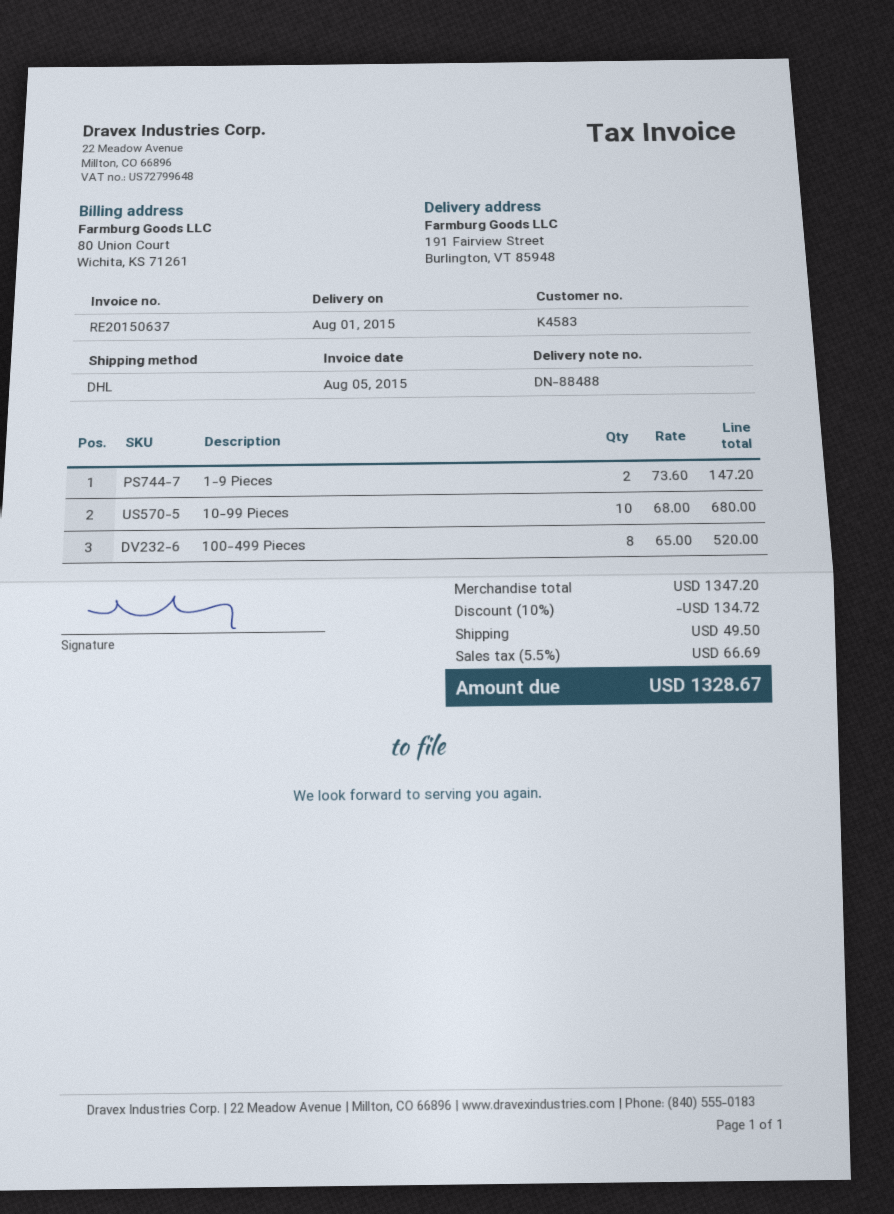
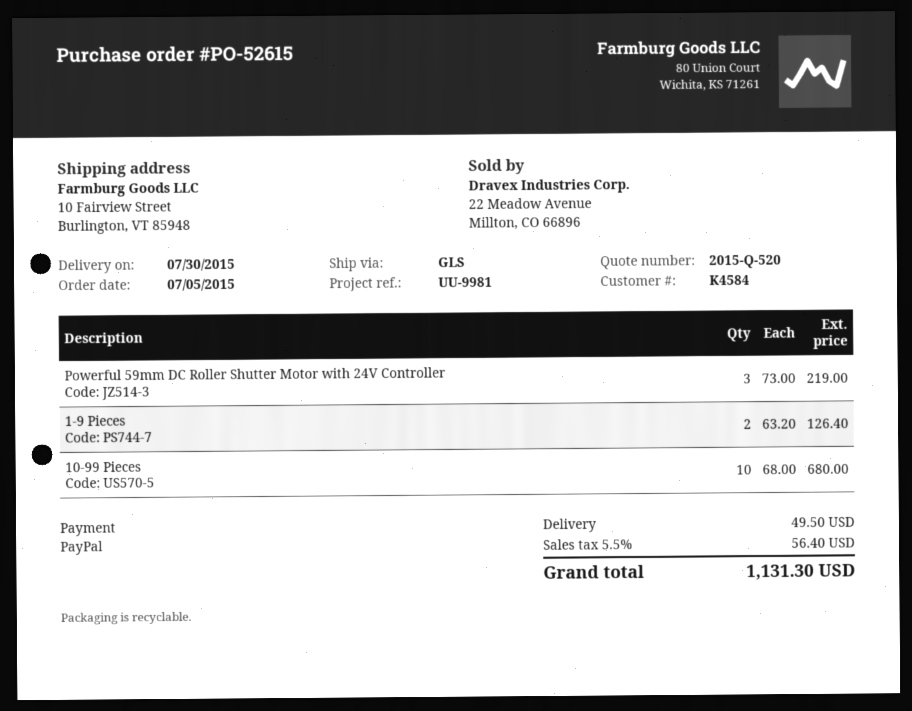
delivery date: 2015-08-01 -> 2015-07-30
customer number: K4583 -> K4584
shipping method: DHL -> GLS
ship to: 191 Fairview Street, Burlington, VT 85948 -> 10 Fairview Street, Burlington, VT 85948
1-9 Pieces: 2 x 73.60 = 147.20 -> 2 x 63.20 = 126.40
100-499 Pieces: 8 x 65.00 = 520.00 -> none
Powerful 59mm DC Roller Shutter Motor with 24V Controller: none -> 3 x 73.00 = 219.00
discount: 10% = 134.72 -> none
tax: 5.5% = 66.69 -> 5.5% = 56.40
total: 1328.67 -> 1131.30

